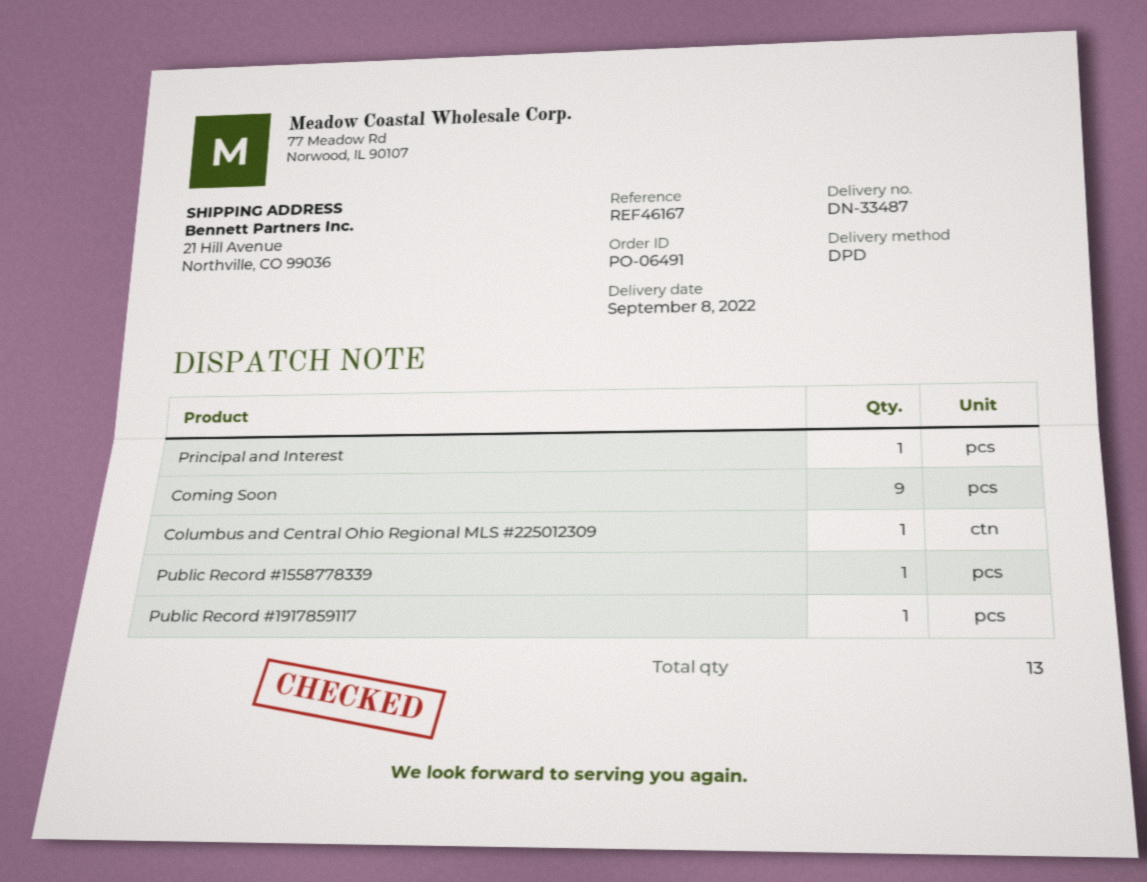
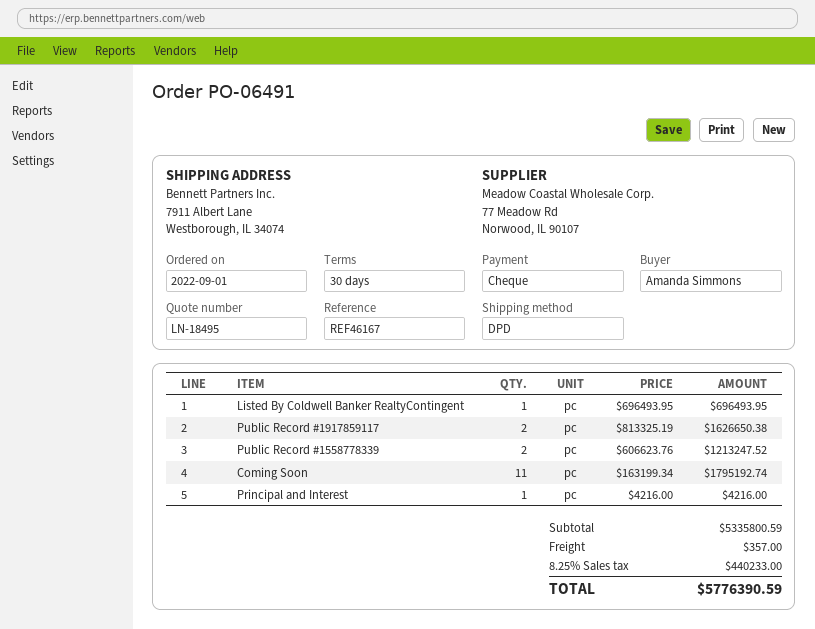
ship to: 21 Hill Avenue, Northville, CO 99036 -> 7911 Albert Lane, Westborough, IL 34074
Coming Soon: 9 -> 11
Columbus and Central Ohio Regional MLS #225012309: 1 -> none
Public Record #1558778339: 1 -> 2
Public Record #1917859117: 1 -> 2
Listed By Coldwell Banker RealtyContingent: none -> 1

